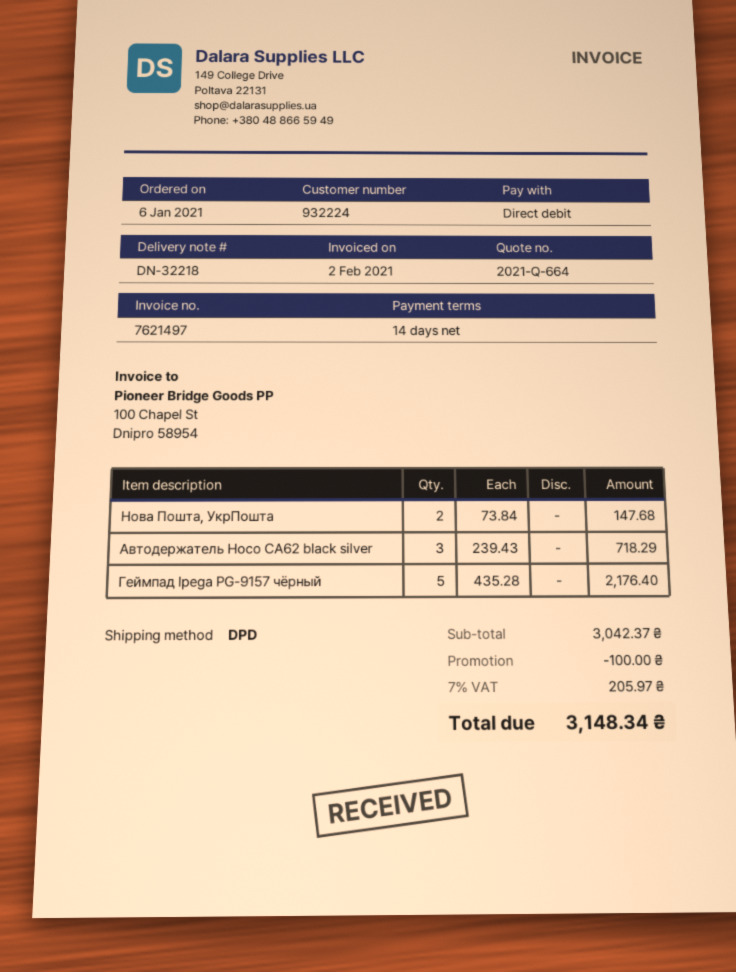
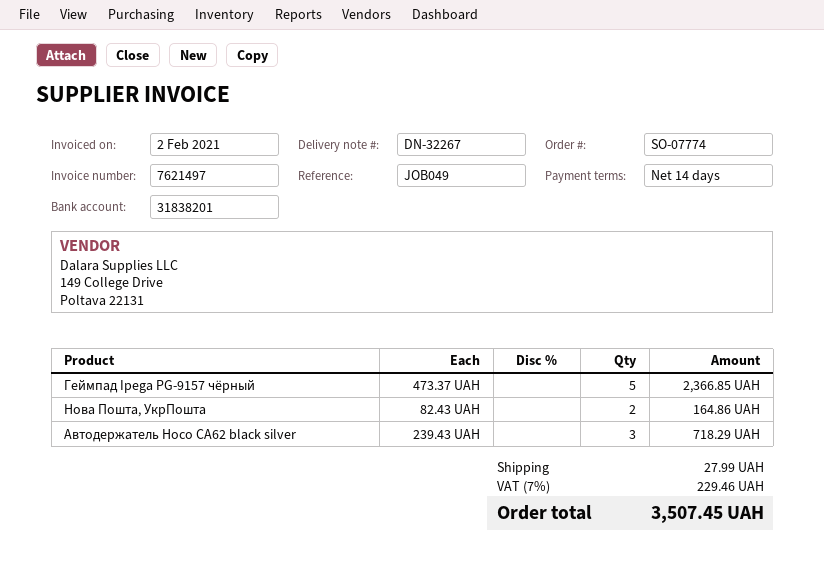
delivery note number: DN-32218 -> DN-32267
Нова Пошта, УкрПошта: 2 x 73.84 = 147.68 -> 2 x 82.43 = 164.86
Геймпад Ipega PG-9157 чёрный: 5 x 435.28 = 2176.40 -> 5 x 473.37 = 2366.85
discount: 100.00 -> none
shipping: none -> 27.99
tax: 7% = 205.97 -> 7% = 229.46
total: 3148.34 -> 3507.45

